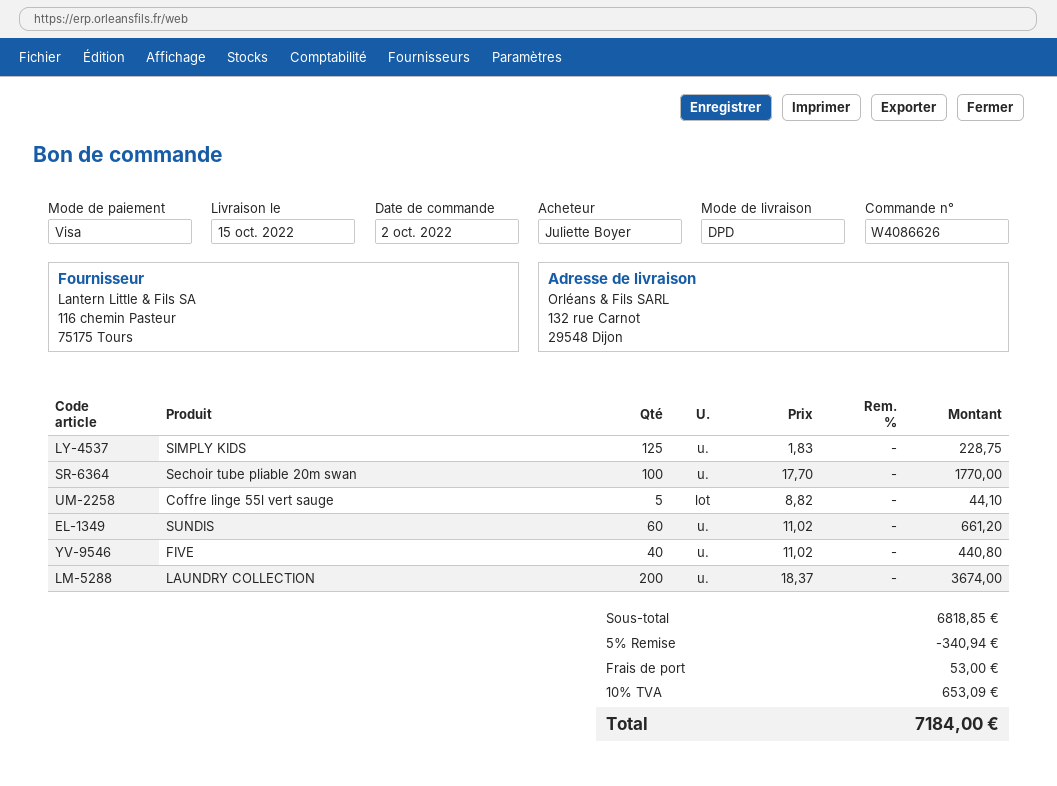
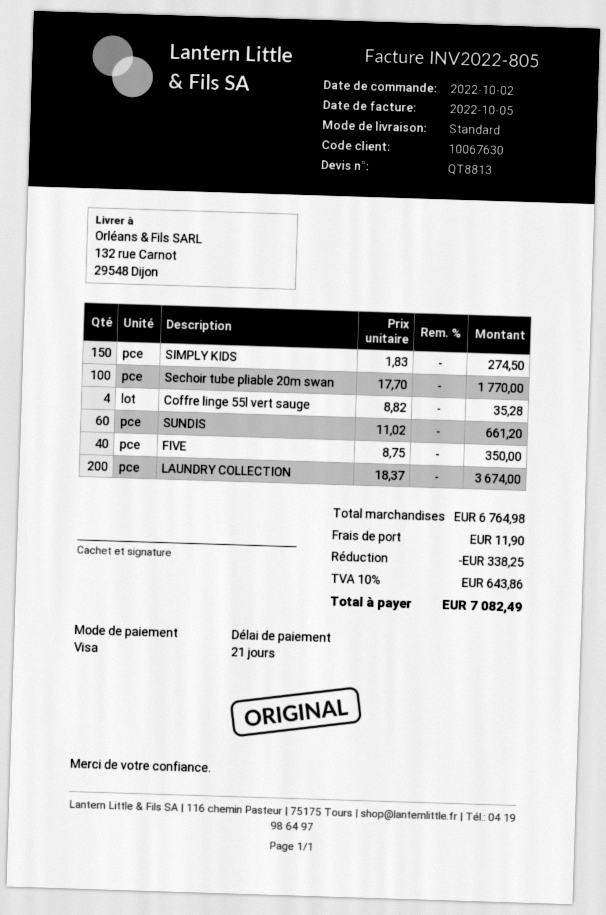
shipping method: DPD -> standard
SIMPLY KIDS: 125 x 1.83 = 228.75 -> 150 x 1.83 = 274.50
Coffre linge 55l vert sauge: 5 x 8.82 = 44.10 -> 4 x 8.82 = 35.28
FIVE: 40 x 11.02 = 440.80 -> 40 x 8.75 = 350.00
subtotal: 6818.85 -> 6764.98
discount: 340.94 -> 338.25
shipping: 53.00 -> 11.90
tax: 10% = 653.09 -> 10% = 643.86
total: 7184.00 -> 7082.49

